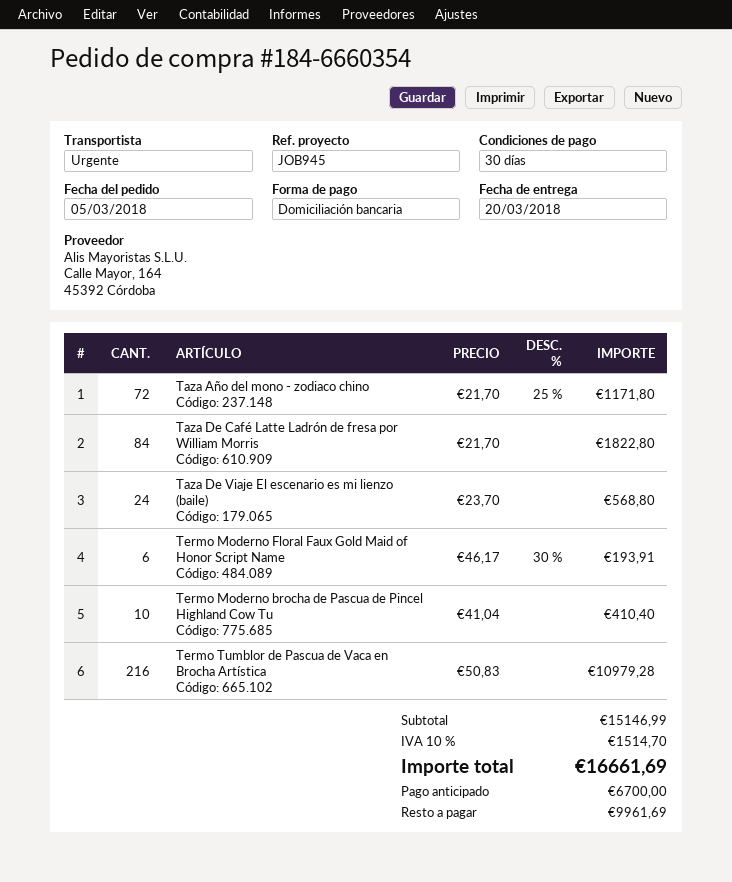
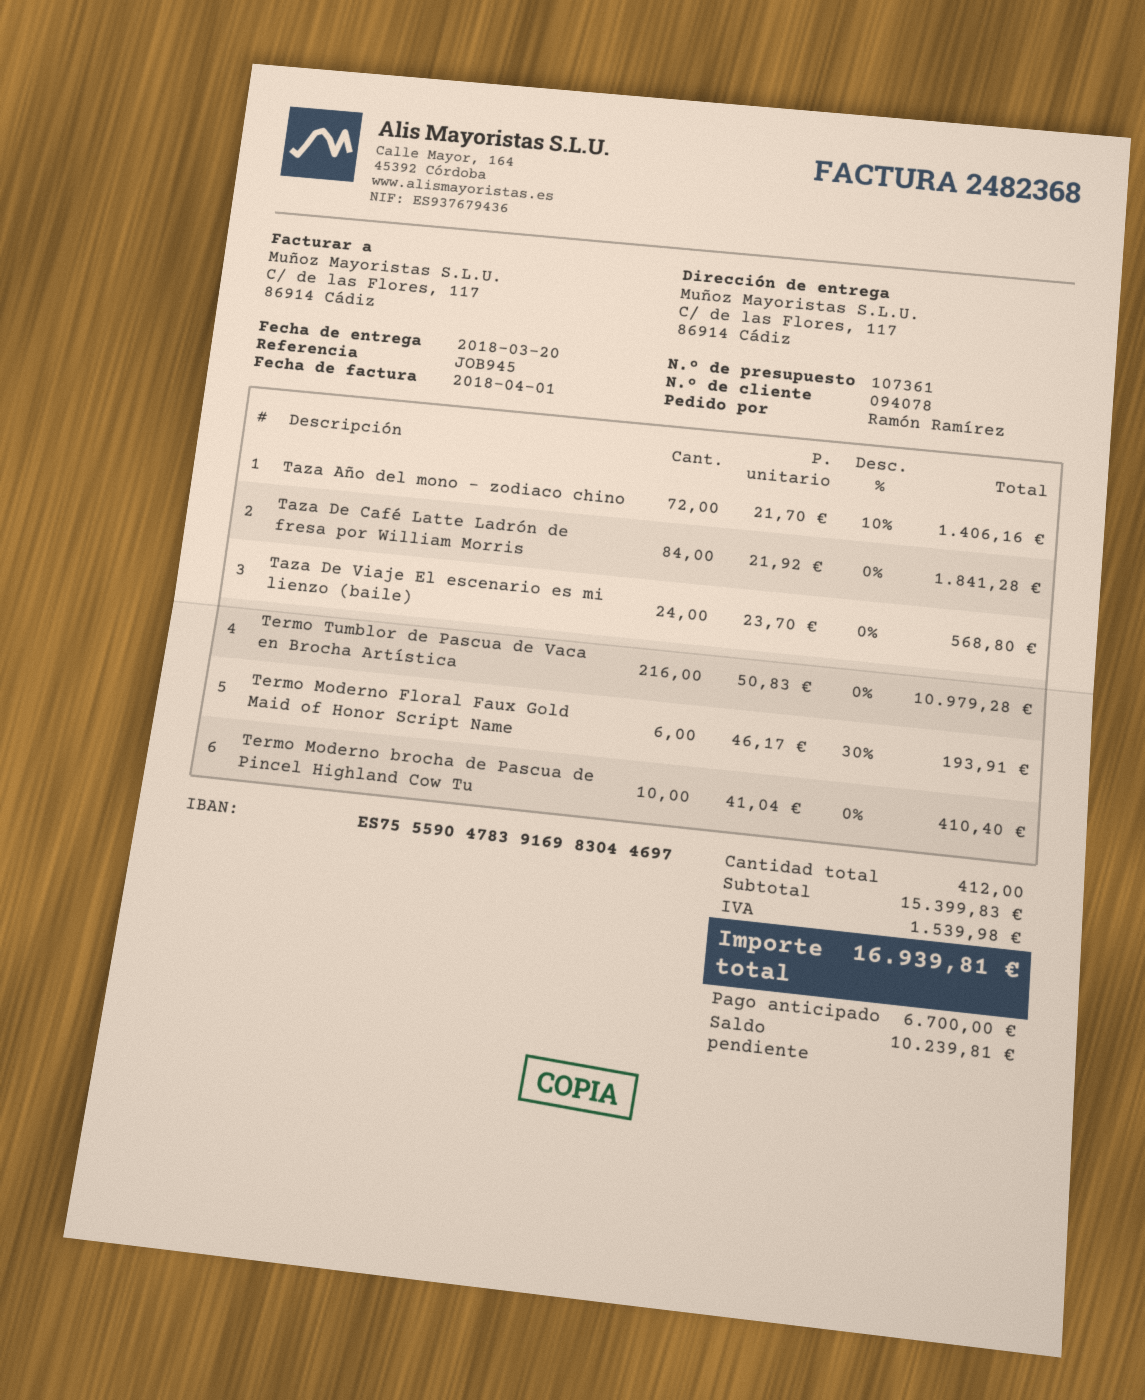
Taza Año del mono - zodiaco chino: 72 x 21.70 - 25% = 1171.80 -> 72 x 21.70 - 10% = 1406.16
Taza De Café Latte Ladrón de fresa por William Morris: 84 x 21.70 = 1822.80 -> 84 x 21.92 = 1841.28
subtotal: 15146.99 -> 15399.83
tax: 1514.70 -> 1539.98
total: 16661.69 -> 16939.81
balance: 9961.69 -> 10239.81

